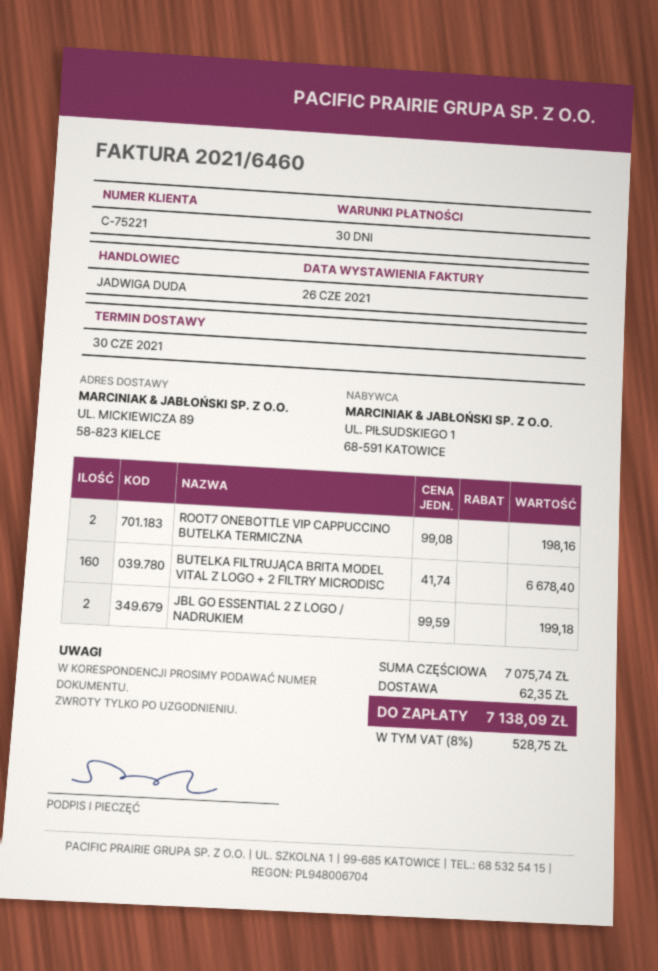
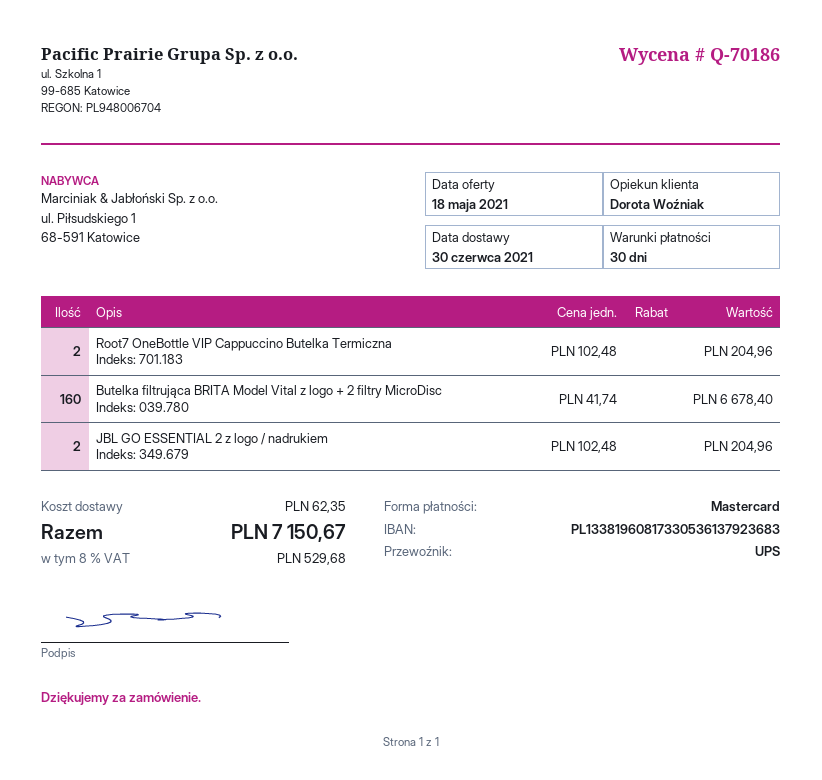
sales rep: JADWIGA DUDA -> Dorota Woźniak
ROOT7 ONEBOTTLE VIP CAPPUCCINO BUTELKA TERMICZNA: 2 x 99.08 = 198.16 -> 2 x 102.48 = 204.96
JBL GO ESSENTIAL 2 Z LOGO / NADRUKIEM: 2 x 99.59 = 199.18 -> 2 x 102.48 = 204.96
tax: 8% = 528.75 -> 8% = 529.68
total: 7138.09 -> 7150.67

